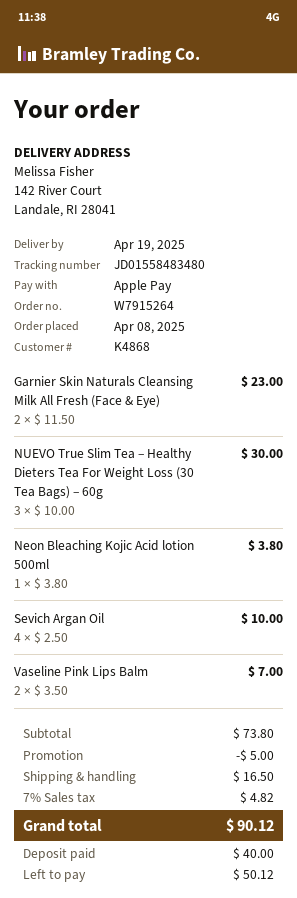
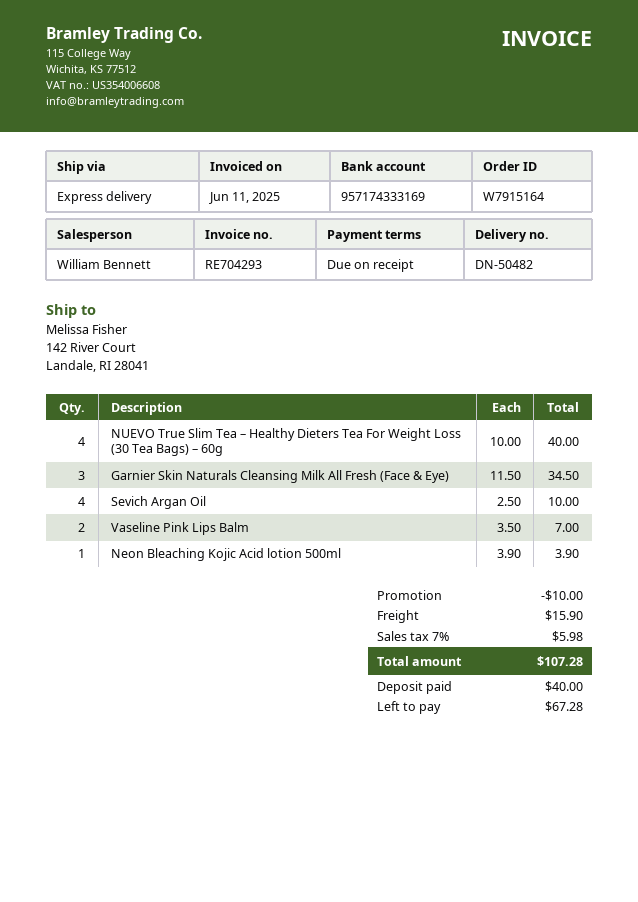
order number: W7915264 -> W7915164
Garnier Skin Naturals Cleansing Milk All Fresh (Face & Eye): 2 x 11.50 = 23.00 -> 3 x 11.50 = 34.50
NUEVO True Slim Tea – Healthy Dieters Tea For Weight Loss (30 Tea Bags) – 60g: 3 x 10.00 = 30.00 -> 4 x 10.00 = 40.00
Neon Bleaching Kojic Acid lotion 500ml: 1 x 3.80 = 3.80 -> 1 x 3.90 = 3.90
discount: 5.00 -> 10.00
shipping: 16.50 -> 15.90
tax: 7% = 4.82 -> 7% = 5.98
total: 90.12 -> 107.28
balance: 50.12 -> 67.28

